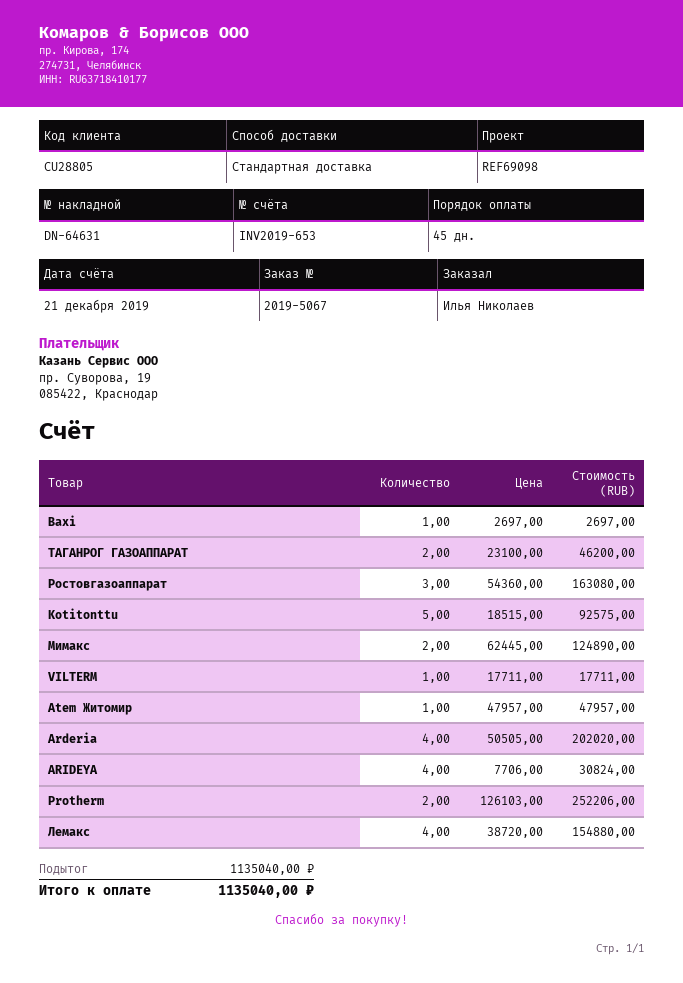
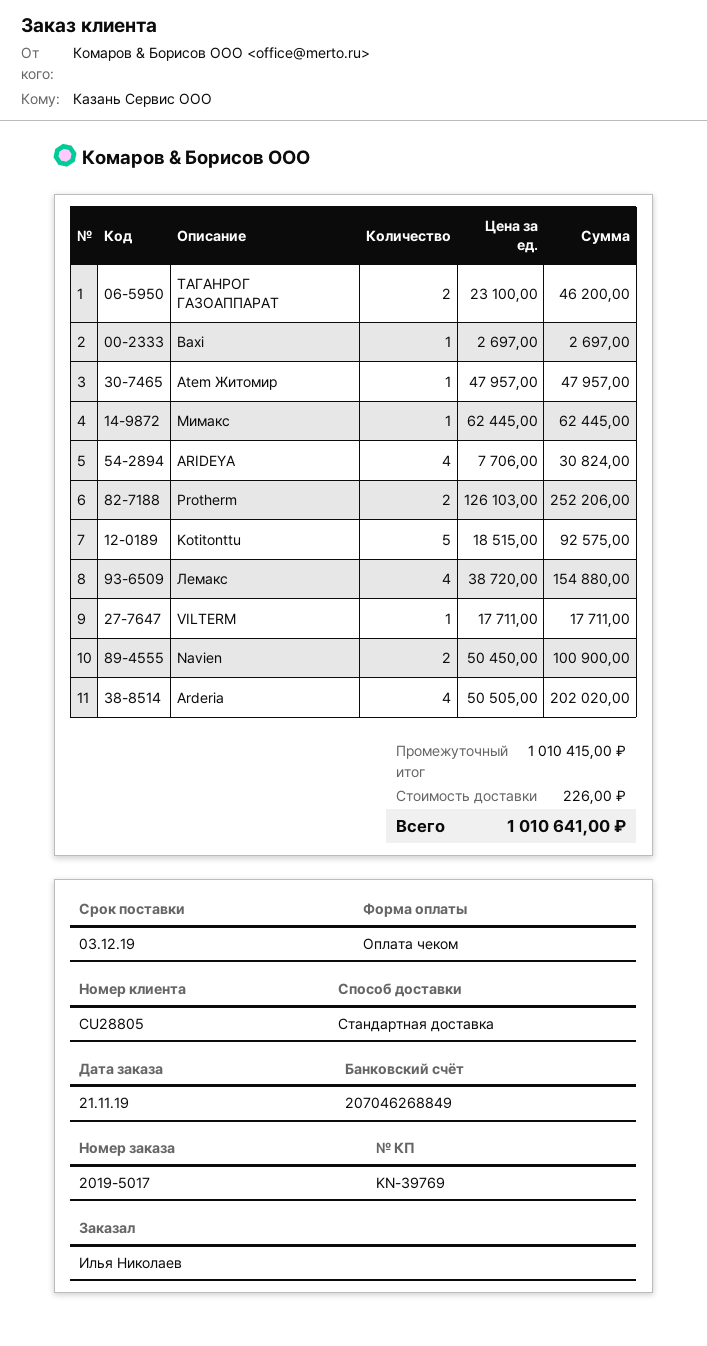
order number: 2019-5067 -> 2019-5017
Ростовгазоаппарат: 3 x 54360.00 = 163080.00 -> none
Мимакс: 2 x 62445.00 = 124890.00 -> 1 x 62445.00 = 62445.00
Navien: none -> 2 x 50450.00 = 100900.00
subtotal: 1135040.00 -> 1010415.00
shipping: none -> 226.00
total: 1135040.00 -> 1010641.00

